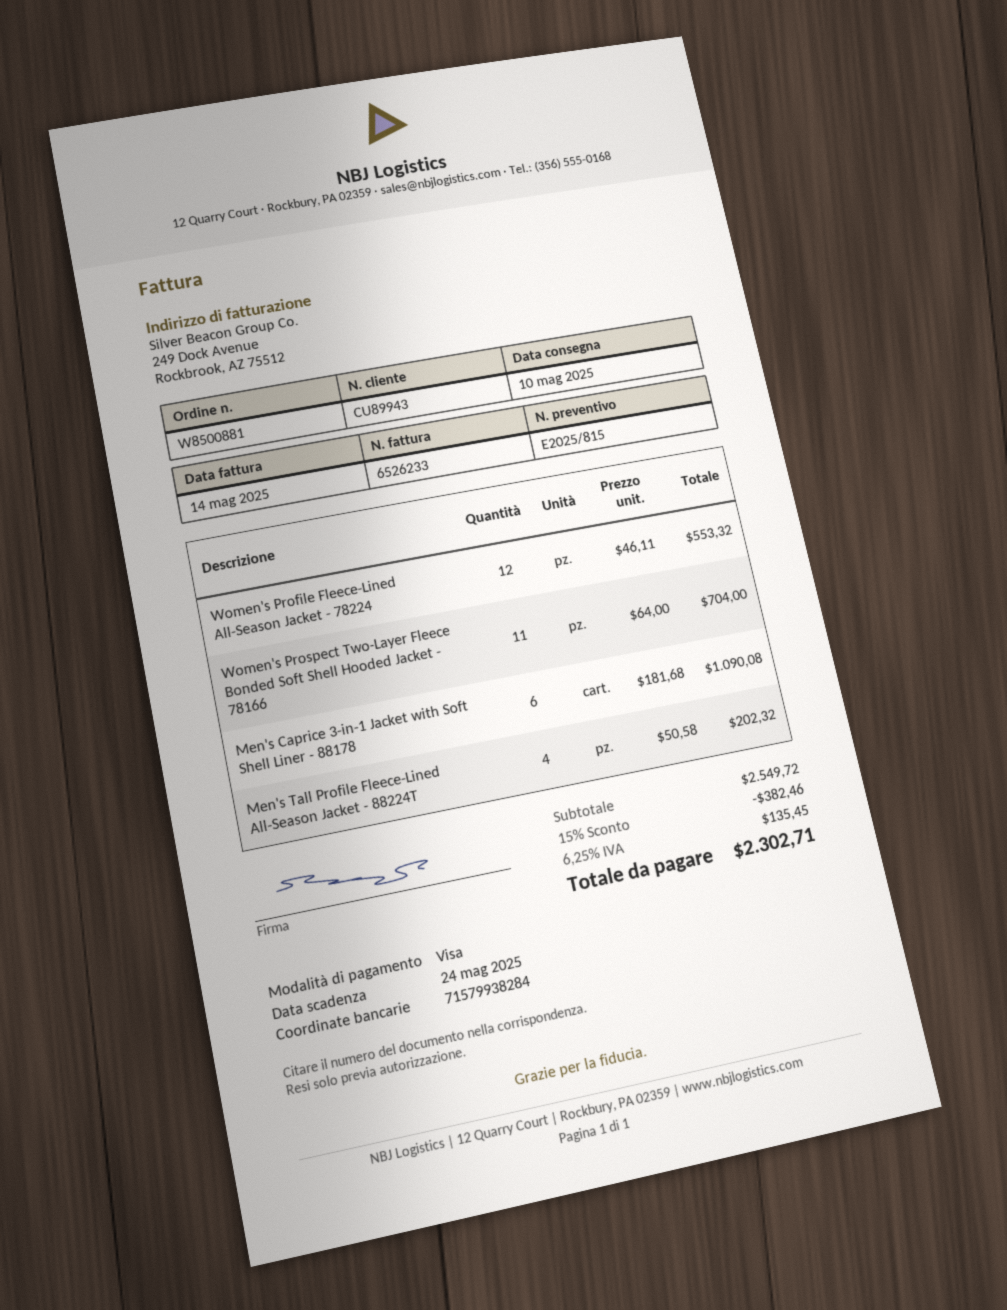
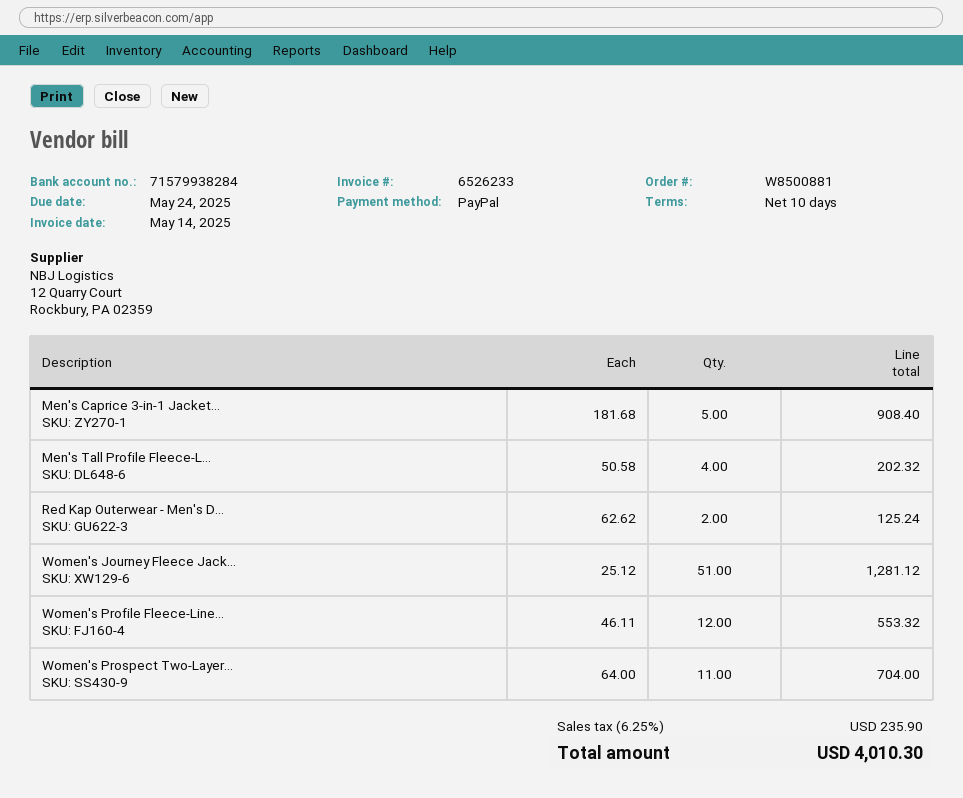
payment method: Visa -> PayPal
Men's Caprice 3-in-1 Jacket with Soft Shell Liner - 88178: 6 x 181.68 = 1090.08 -> 5 x 181.68 = 908.40
Red Kap Outerwear - Men's D...: none -> 2 x 62.62 = 125.24
Women's Journey Fleece Jack...: none -> 51 x 25.12 = 1281.12
discount: 15% = 382.46 -> none
tax: 6.25% = 135.45 -> 6.25% = 235.90
total: 2302.71 -> 4010.30

